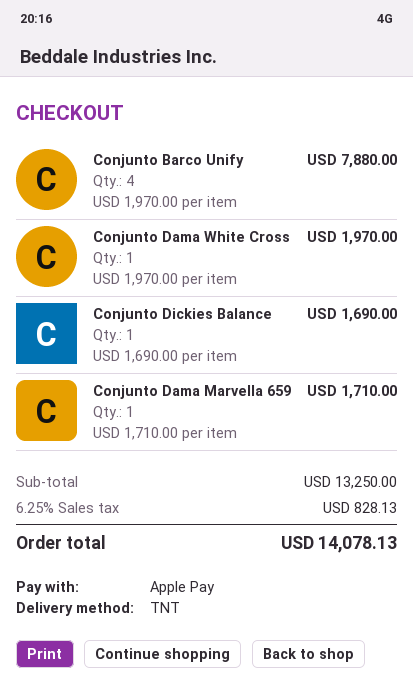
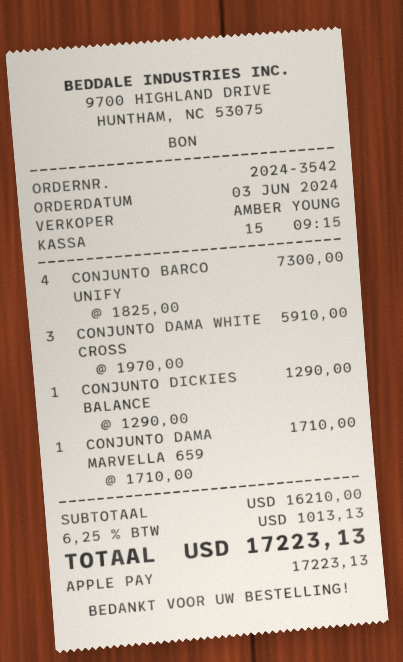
Conjunto Barco Unify: 4 x 1970.00 = 7880.00 -> 4 x 1825.00 = 7300.00
Conjunto Dama White Cross: 1 x 1970.00 = 1970.00 -> 3 x 1970.00 = 5910.00
Conjunto Dickies Balance: 1 x 1690.00 = 1690.00 -> 1 x 1290.00 = 1290.00
subtotal: 13250.00 -> 16210.00
tax: 6.25% = 828.13 -> 6.25% = 1013.13
total: 14078.13 -> 17223.13

